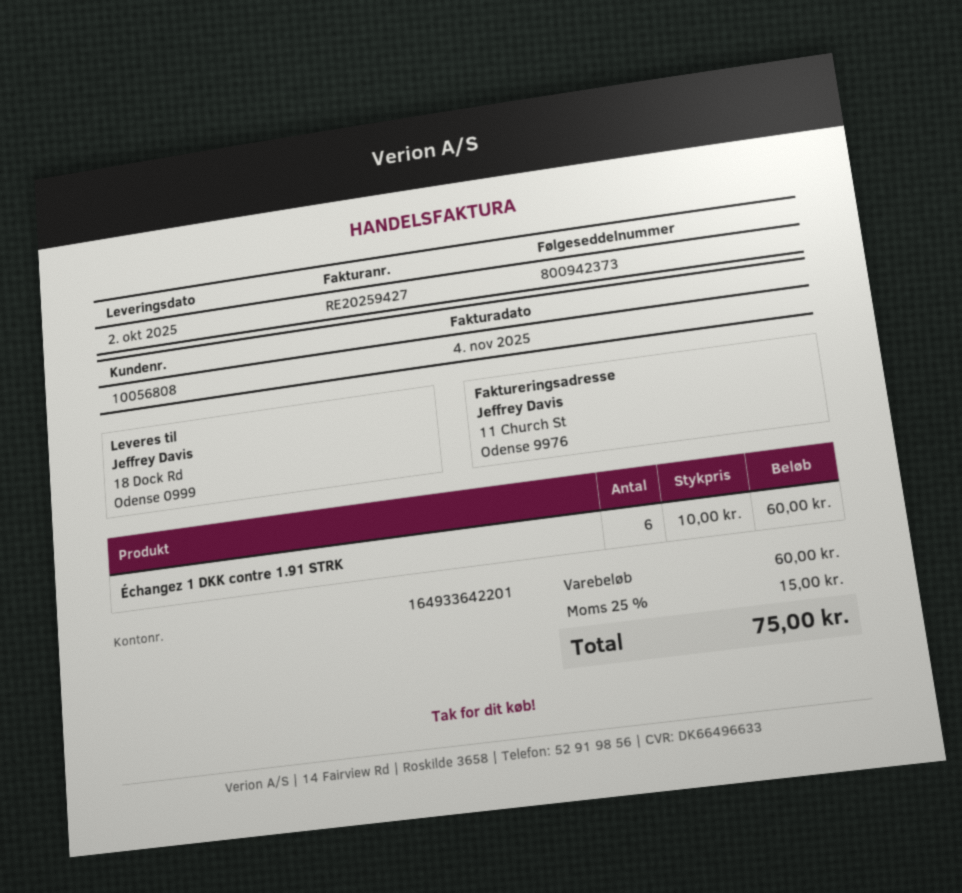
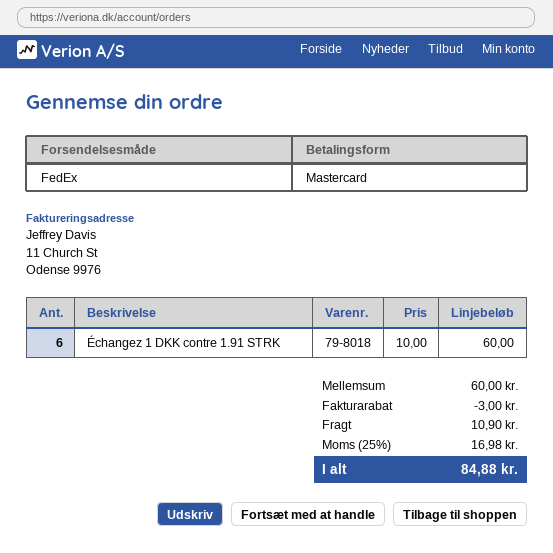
discount: none -> 3.00
shipping: none -> 10.90
tax: 25% = 15.00 -> 25% = 16.98
total: 75.00 -> 84.88

